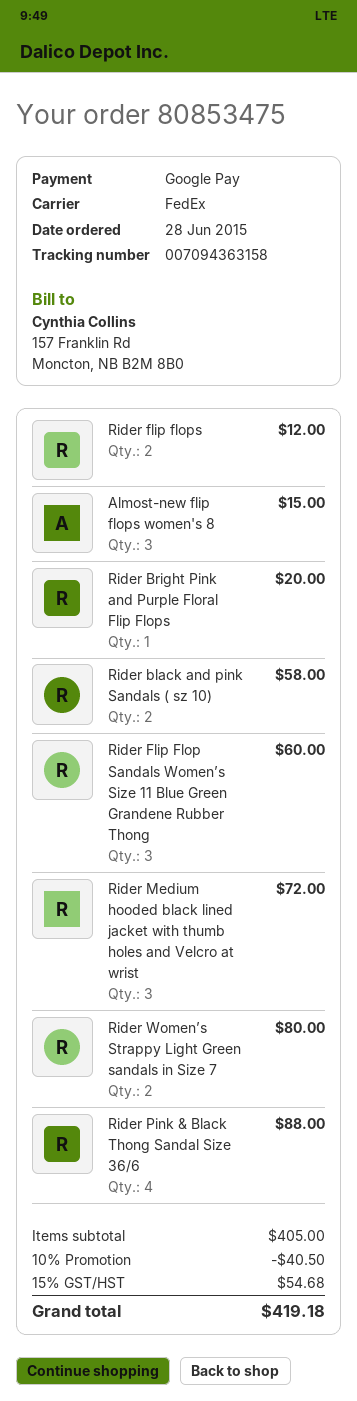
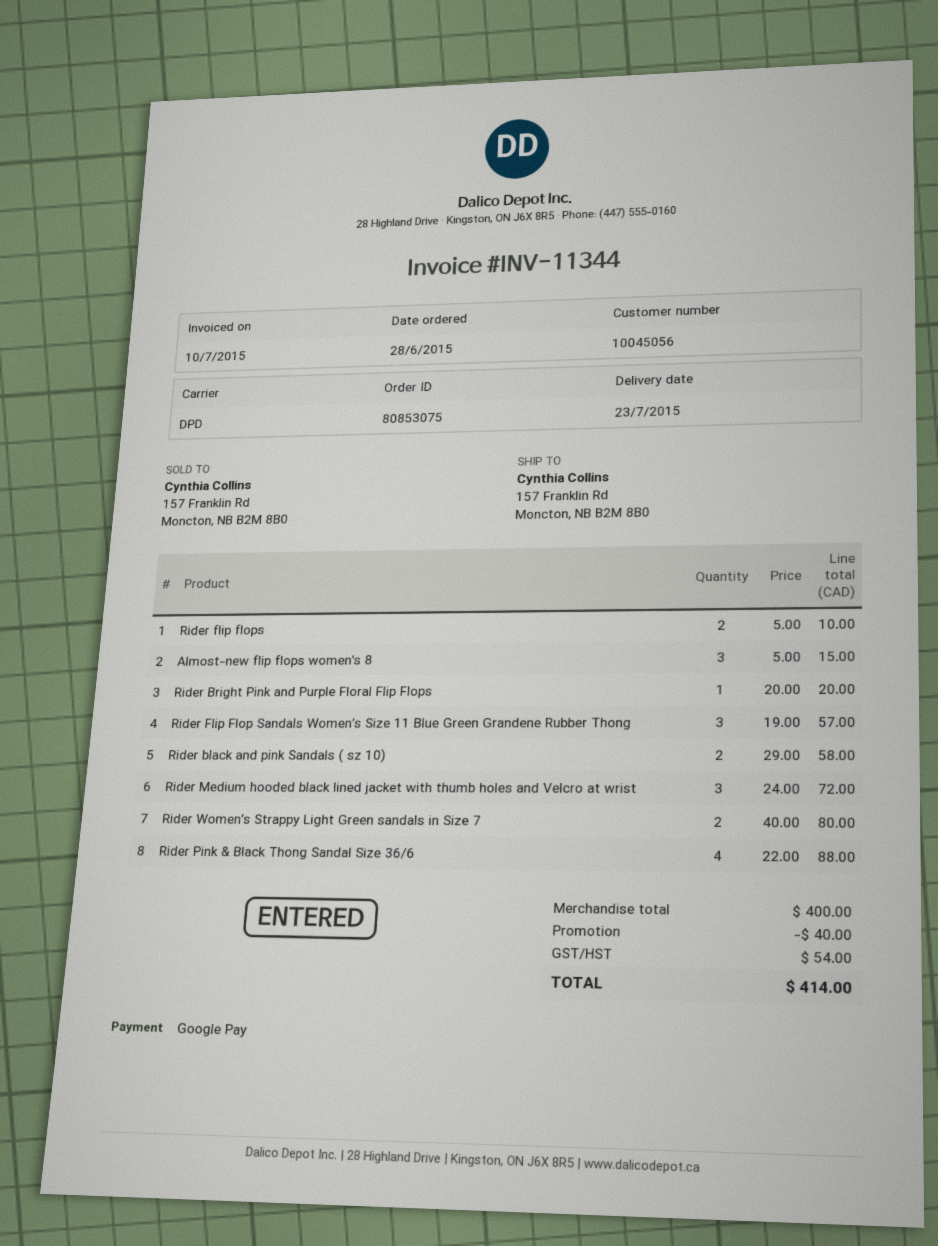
order number: 80853475 -> 80853075
shipping method: FedEx -> DPD
Rider flip flops: 2 for 12.00 -> 2 for 10.00
Rider Flip Flop Sandals Women’s Size 11 Blue Green Grandene Rubber Thong: 3 for 60.00 -> 3 for 57.00
subtotal: 405.00 -> 400.00
discount: 40.50 -> 40.00
tax: 54.68 -> 54.00
total: 419.18 -> 414.00

